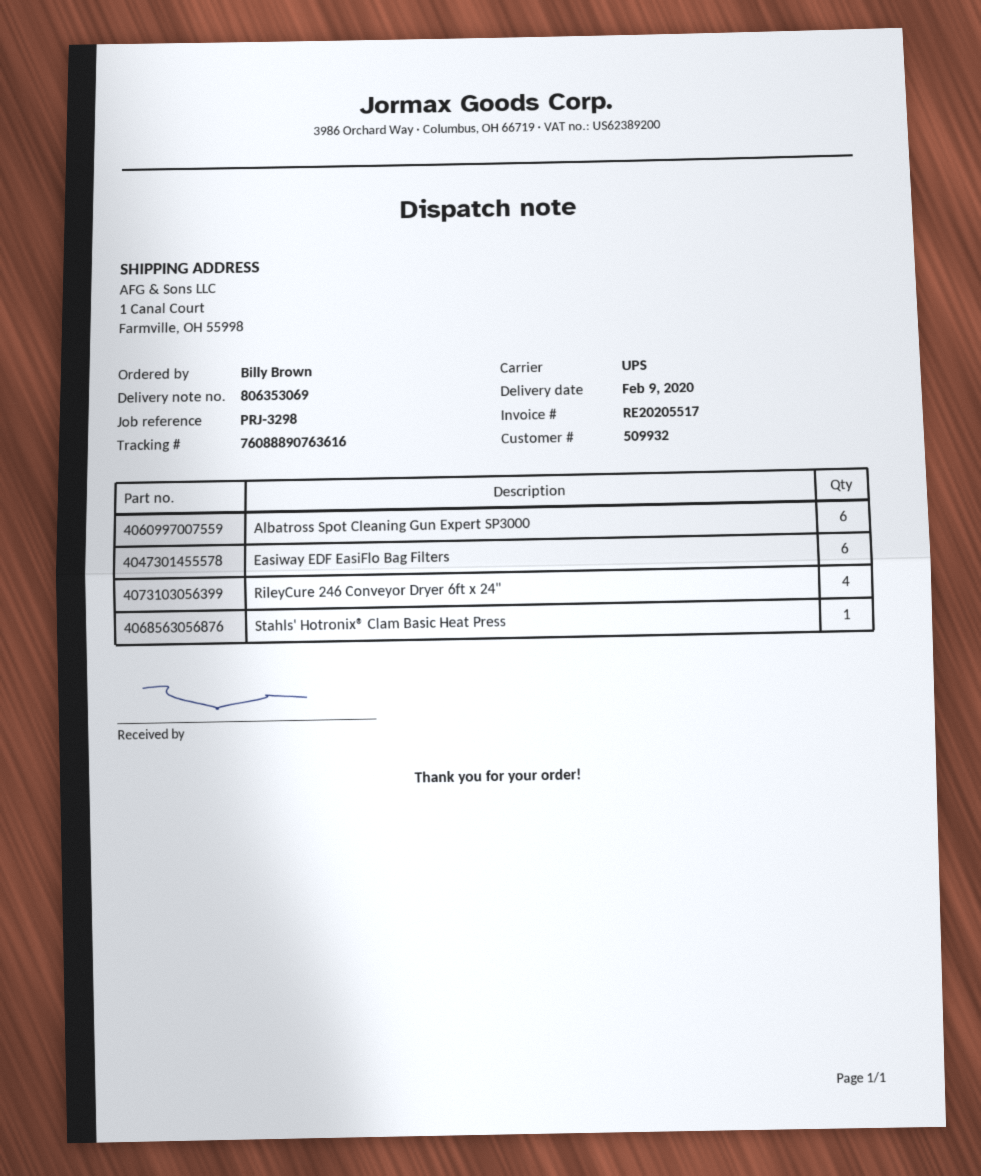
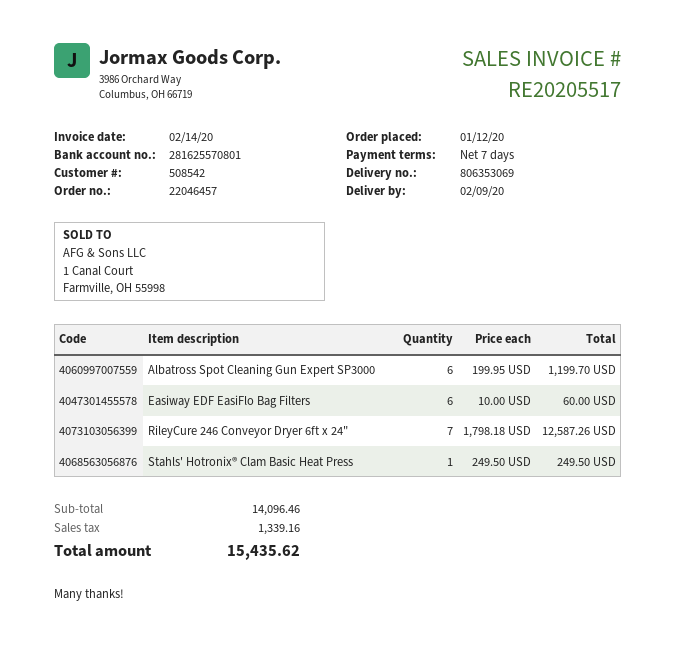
customer number: 509932 -> 508542
RileyCure 246 Conveyor Dryer 6ft x 24": 4 -> 7

